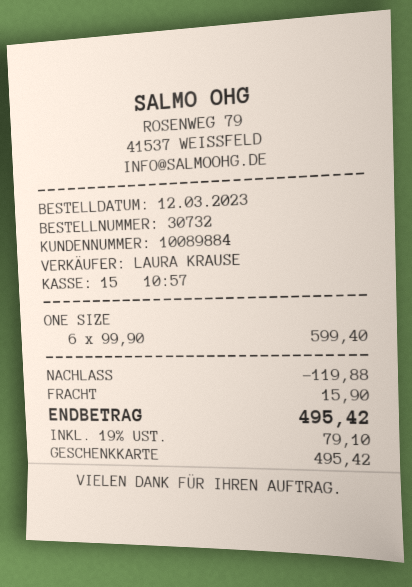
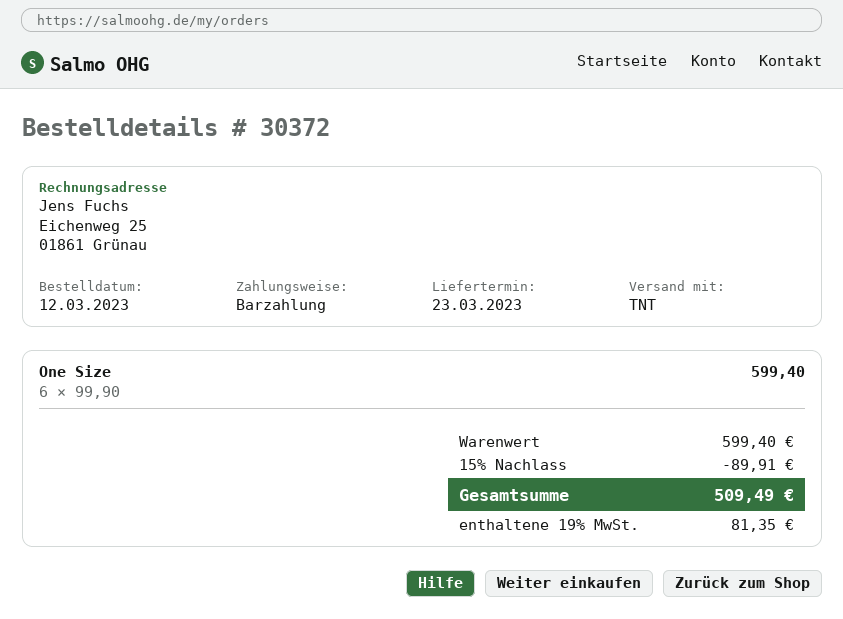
order number: 30732 -> 30372
payment method: gift card -> cash
discount: 119.88 -> 89.91
shipping: 15.90 -> none
tax: 19% = 79.10 -> 19% = 81.35
total: 495.42 -> 509.49

